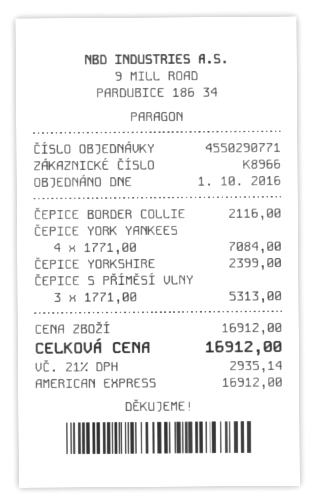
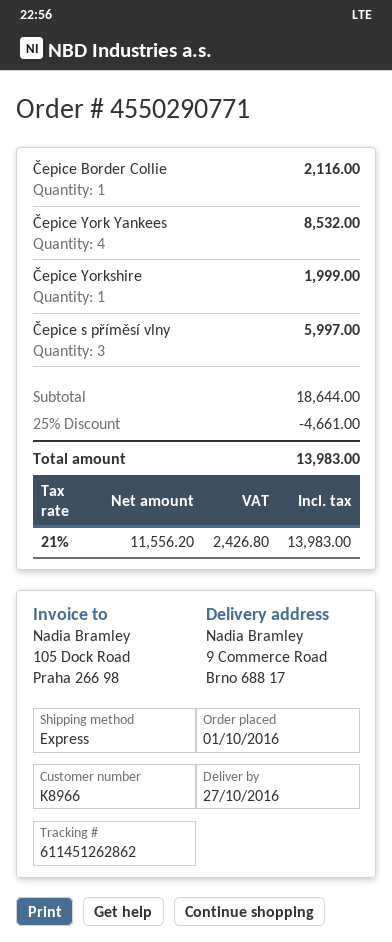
ČEPICE YORK YANKEES: 4 for 7084.00 -> 4 for 8532.00
ČEPICE YORKSHIRE: 1 for 2399.00 -> 1 for 1999.00
ČEPICE S PŘÍMĚSÍ VLNY: 3 for 5313.00 -> 3 for 5997.00
subtotal: 16912.00 -> 18644.00
discount: none -> 25% = 4661.00
tax: 21% = 2935.14 -> 21% = 2426.80
total: 16912.00 -> 13983.00

